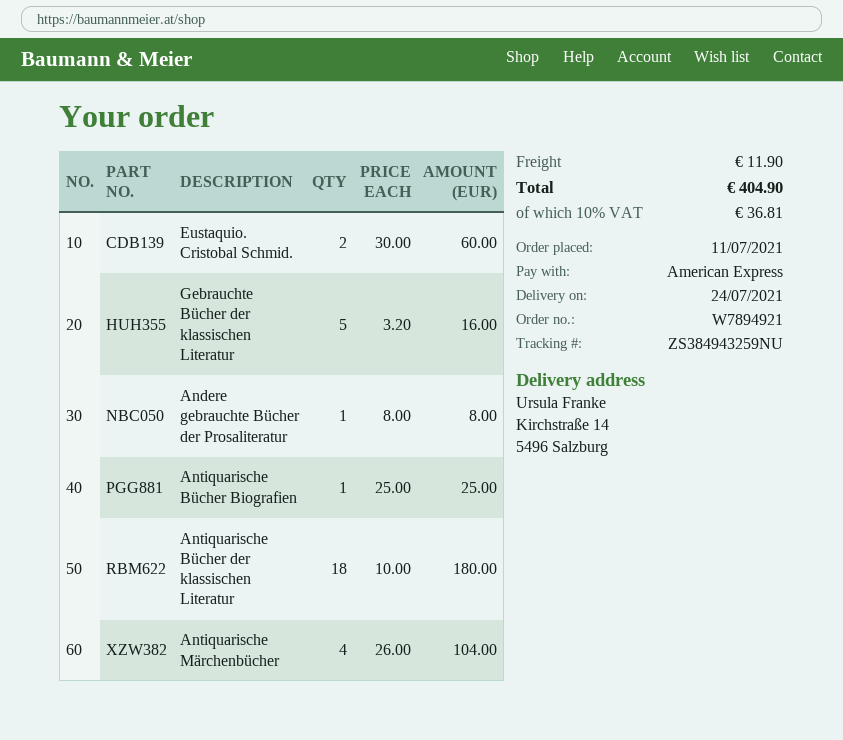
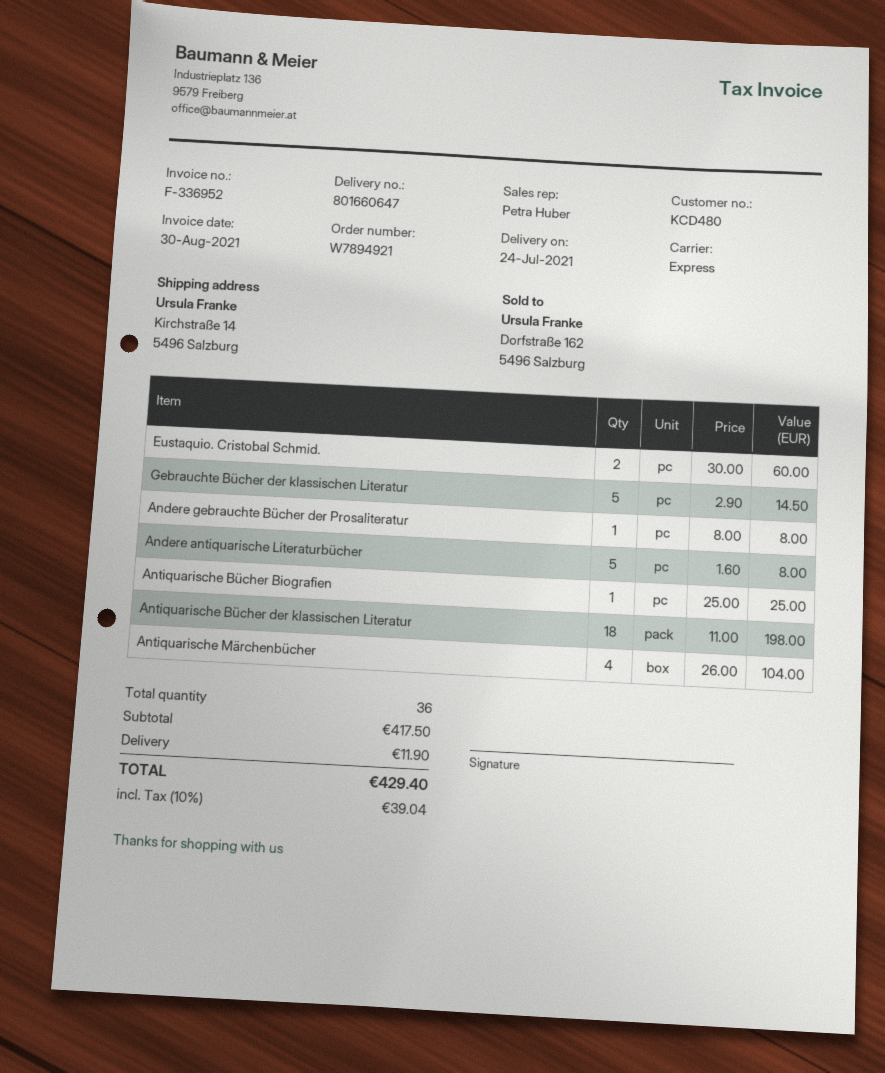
Gebrauchte Bücher der klassischen Literatur: 5 x 3.20 = 16.00 -> 5 x 2.90 = 14.50
Antiquarische Bücher der klassischen Literatur: 18 x 10.00 = 180.00 -> 18 x 11.00 = 198.00
Andere antiquarische Literaturbücher: none -> 5 x 1.60 = 8.00
tax: 10% = 36.81 -> 10% = 39.04
total: 404.90 -> 429.40

